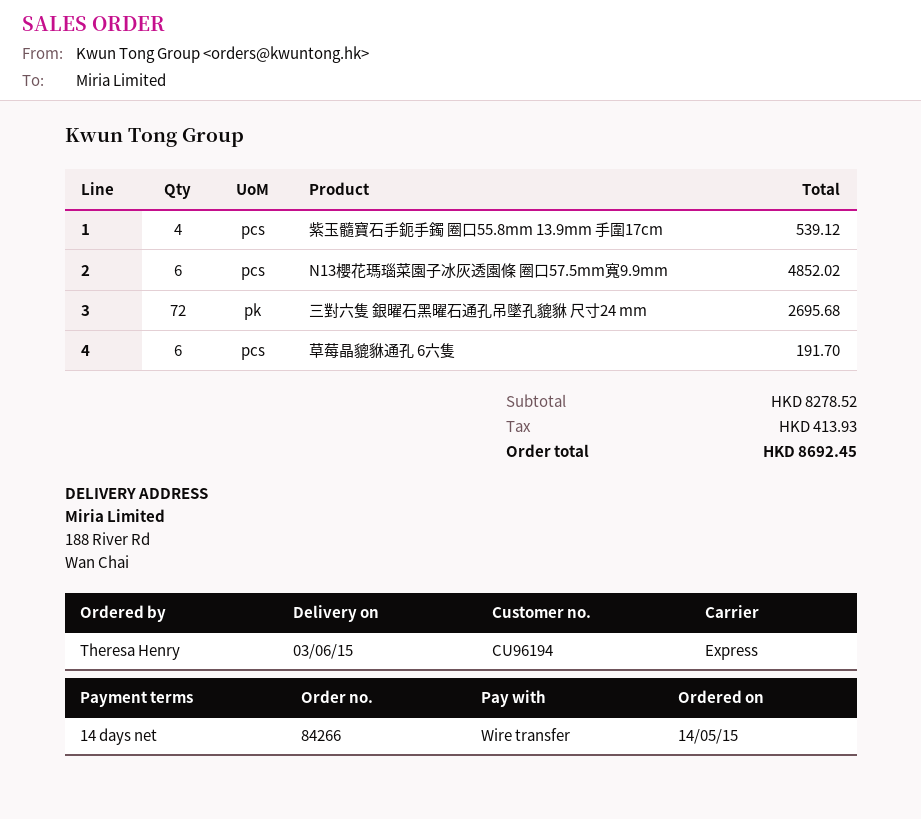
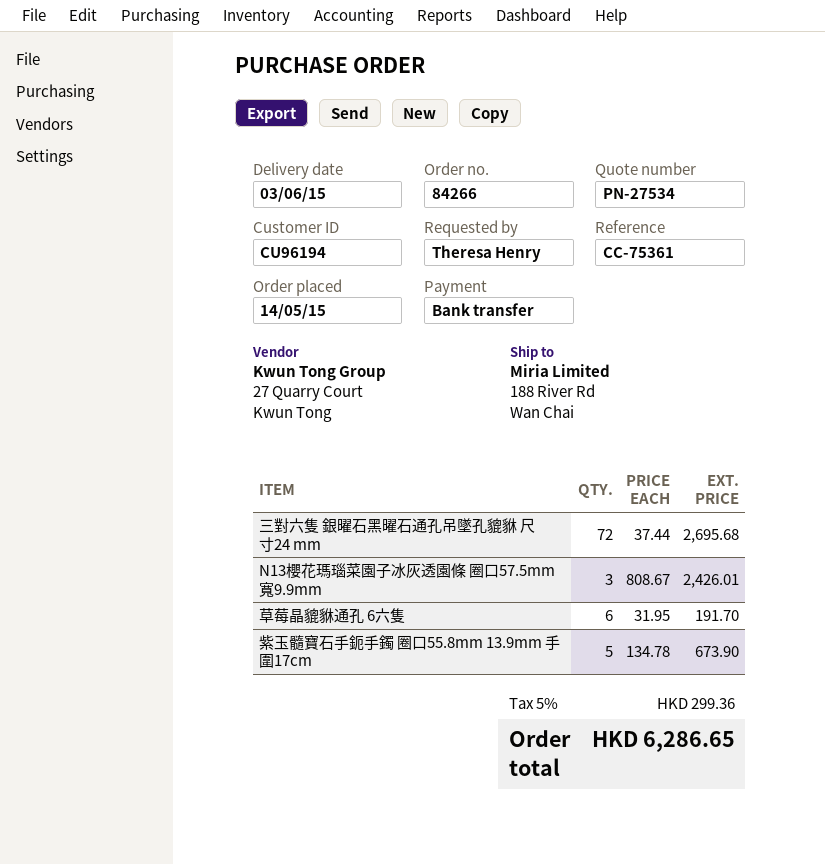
紫玉髓寶石手鈪手鐲 圈口55.8mm 13.9mm 手圍17cm: 4 for 539.12 -> 5 for 673.90
N13櫻花瑪瑙菜園子冰灰透園條 圈口57.5mm寬9.9mm: 6 for 4852.02 -> 3 for 2426.01
tax: 413.93 -> 299.36
total: 8692.45 -> 6286.65

